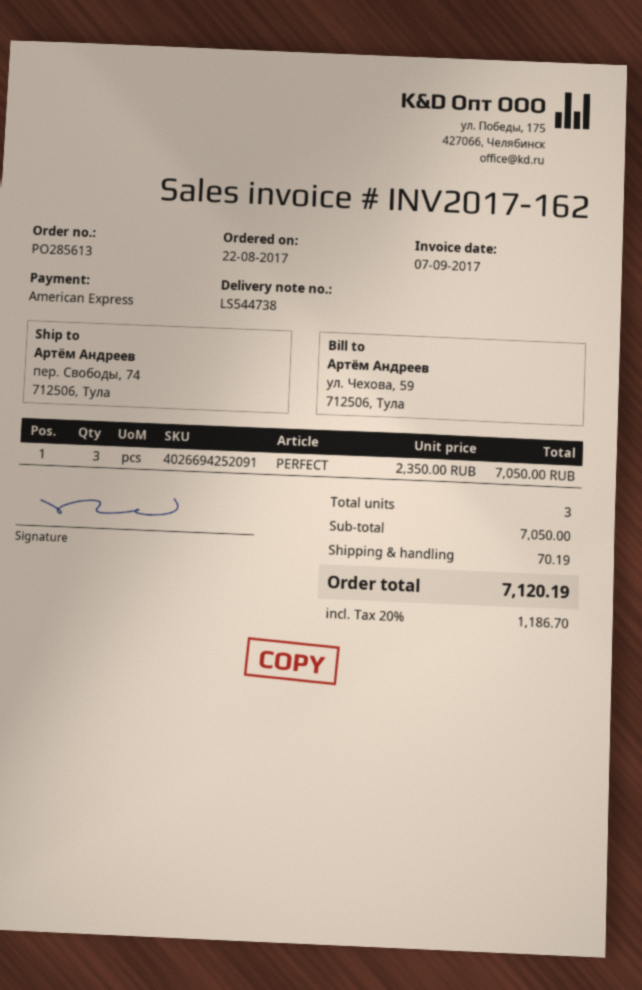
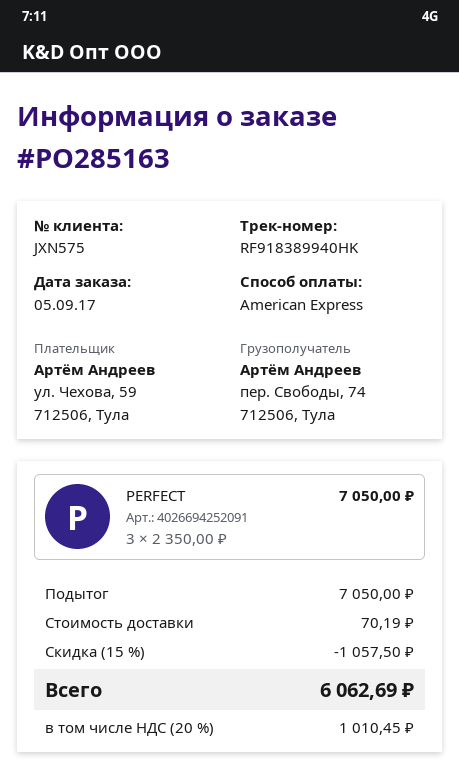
order number: PO285613 -> PO285163
order date: 2017-08-22 -> 2017-09-05
discount: none -> 15% = 1057.50
tax: 20% = 1186.70 -> 20% = 1010.45
total: 7120.19 -> 6062.69

